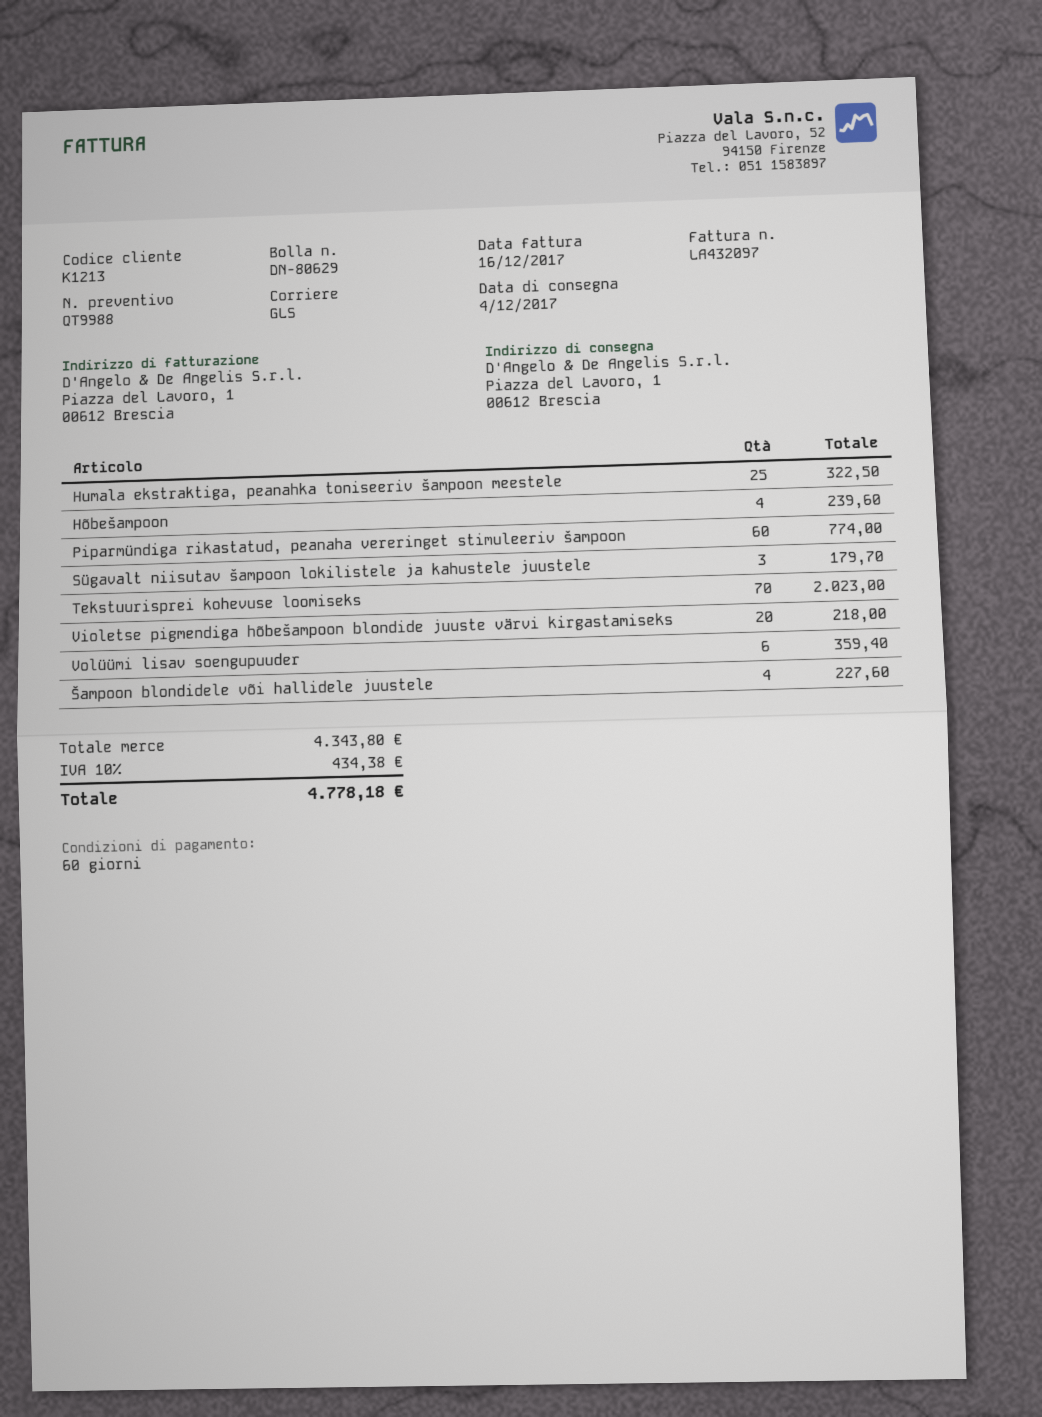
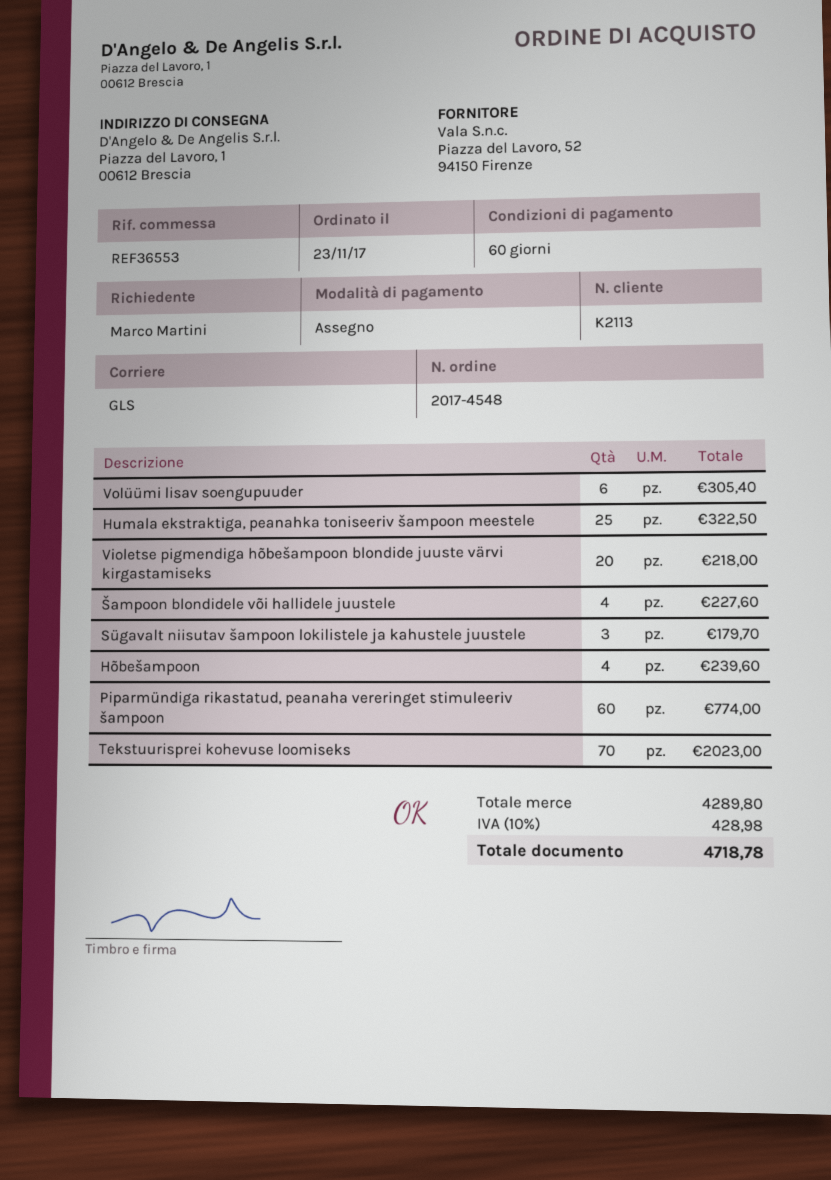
customer number: K1213 -> K2113
Volüümi lisav soengupuuder: 6 for 359.40 -> 6 for 305.40
subtotal: 4343.80 -> 4289.80
tax: 10% = 434.38 -> 10% = 428.98
total: 4778.18 -> 4718.78

